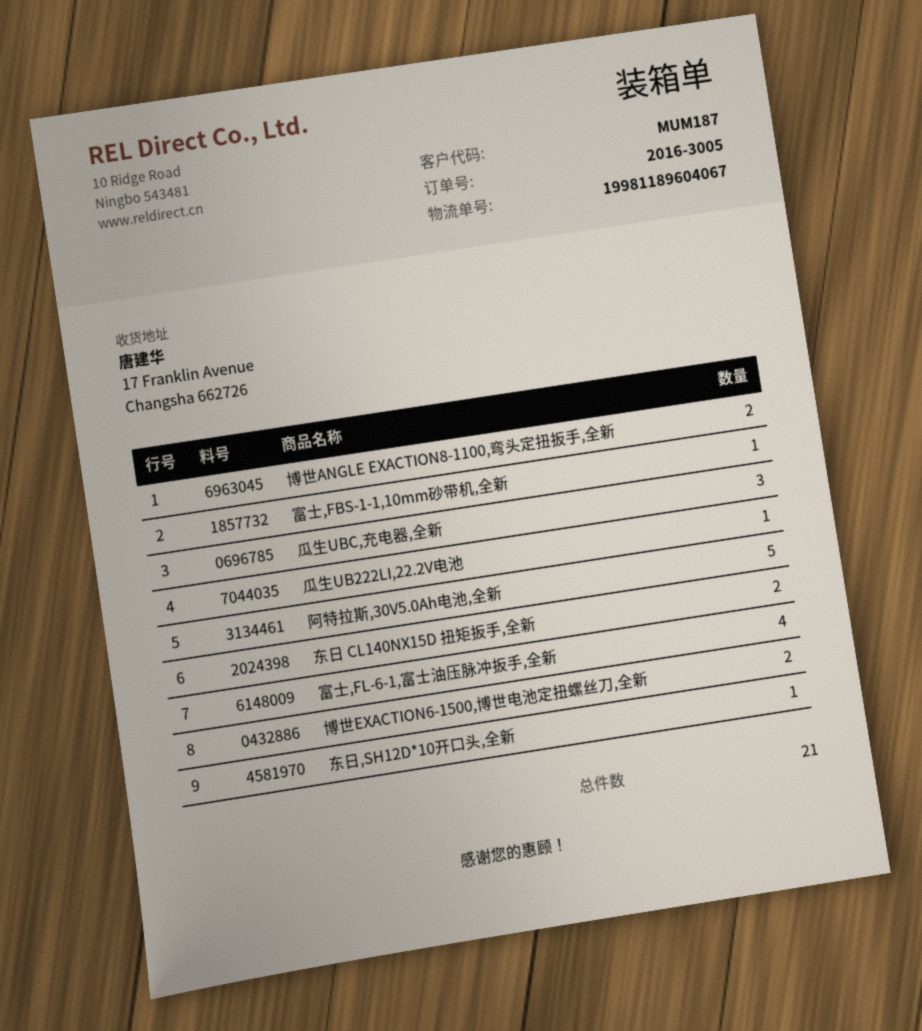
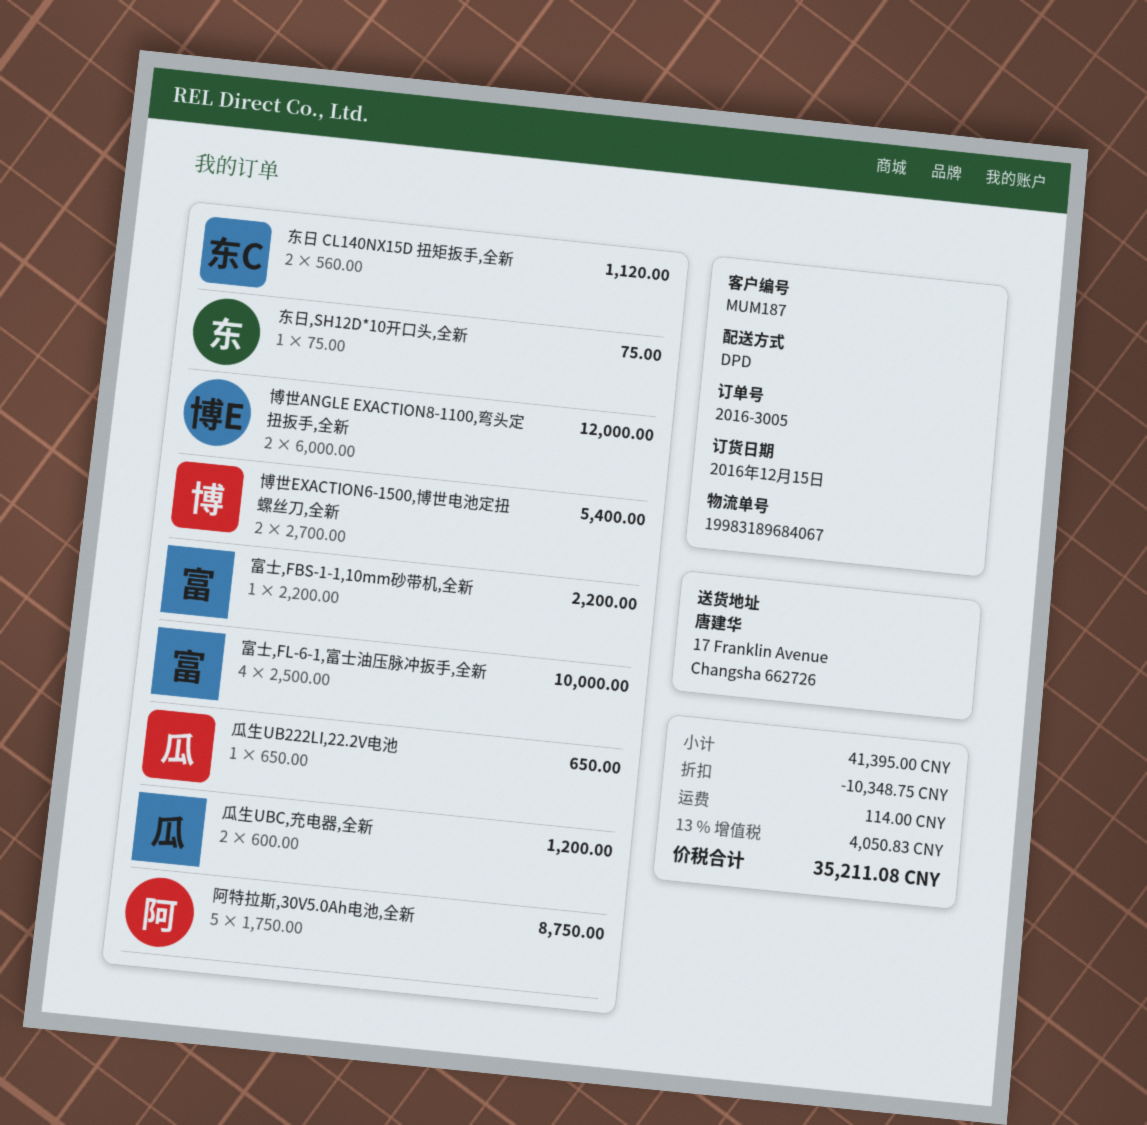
tracking number: 19981189604067 -> 19983189684067
瓜生UBC,充电器,全新: 3 -> 2

